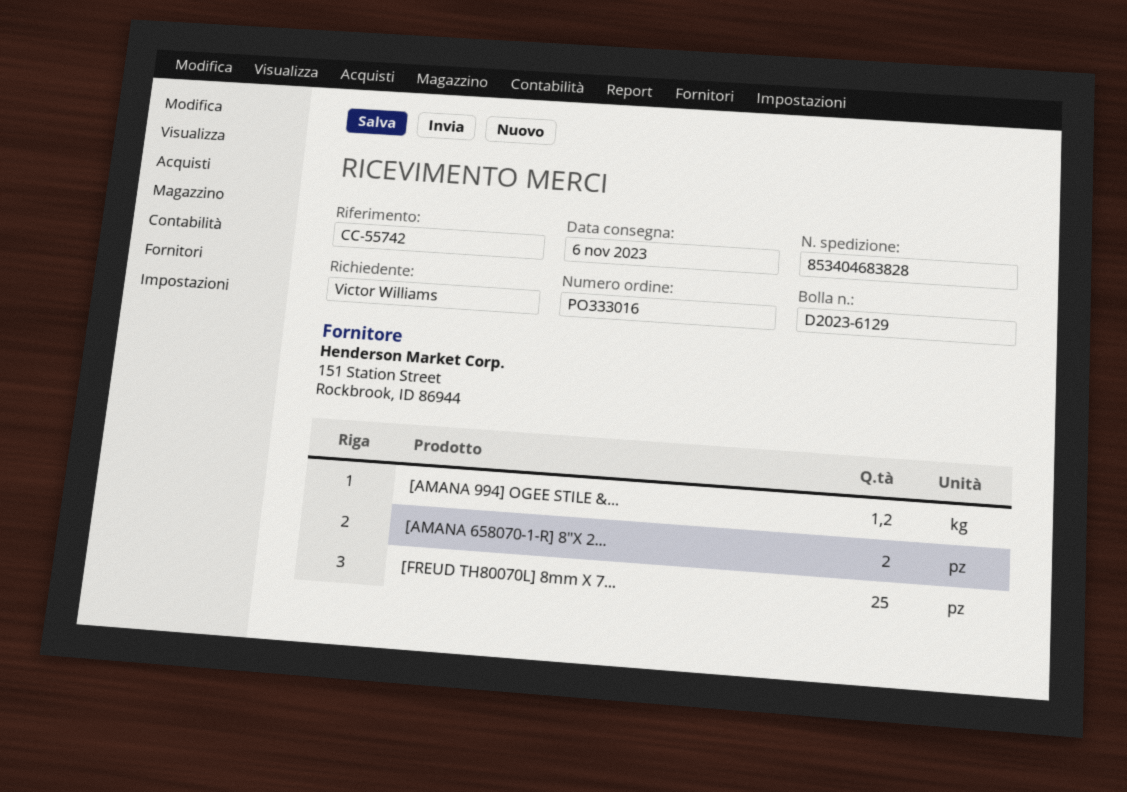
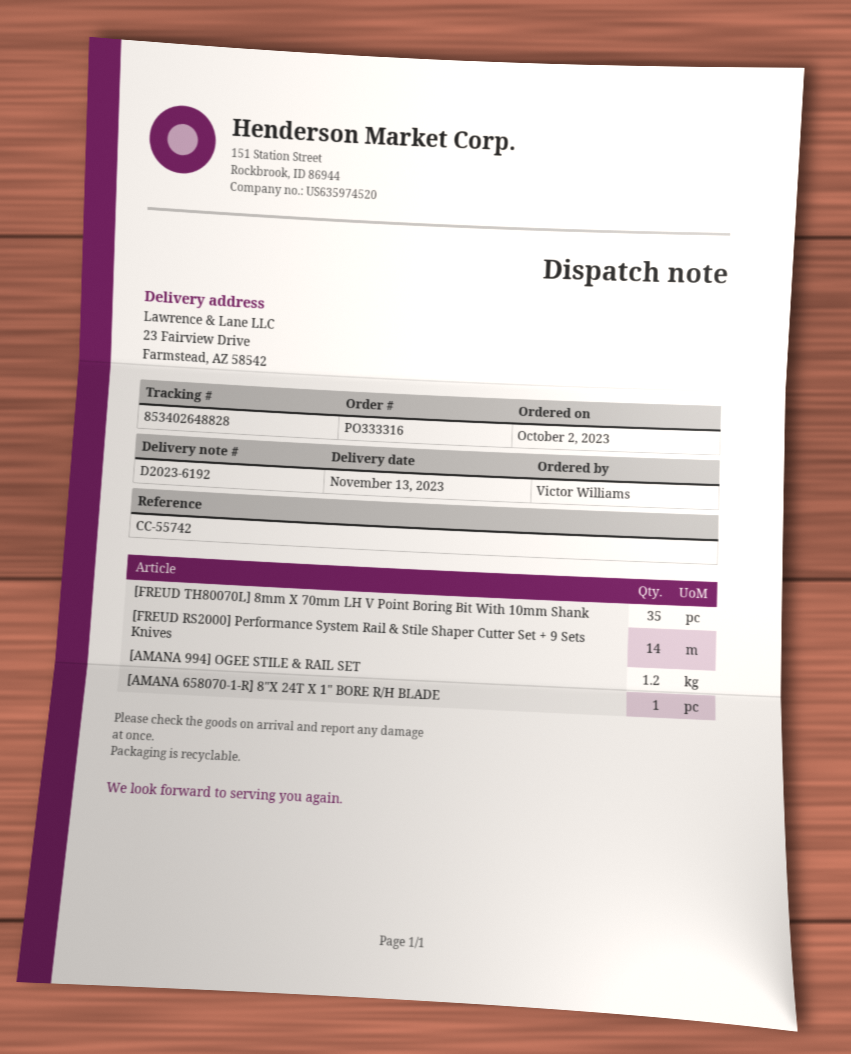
order number: PO333016 -> PO333316
delivery note number: D2023-6129 -> D2023-6192
delivery date: 2023-11-06 -> 2023-11-13
tracking number: 853404683828 -> 853402648828
[AMANA 658070-1-R] 8"X 2...: 2 -> 1
[FREUD TH80070L] 8mm X 7...: 25 -> 35
[FREUD RS2000] Performance System Rail & Stile Shaper Cutter Set + 9 Sets Knives: none -> 14

